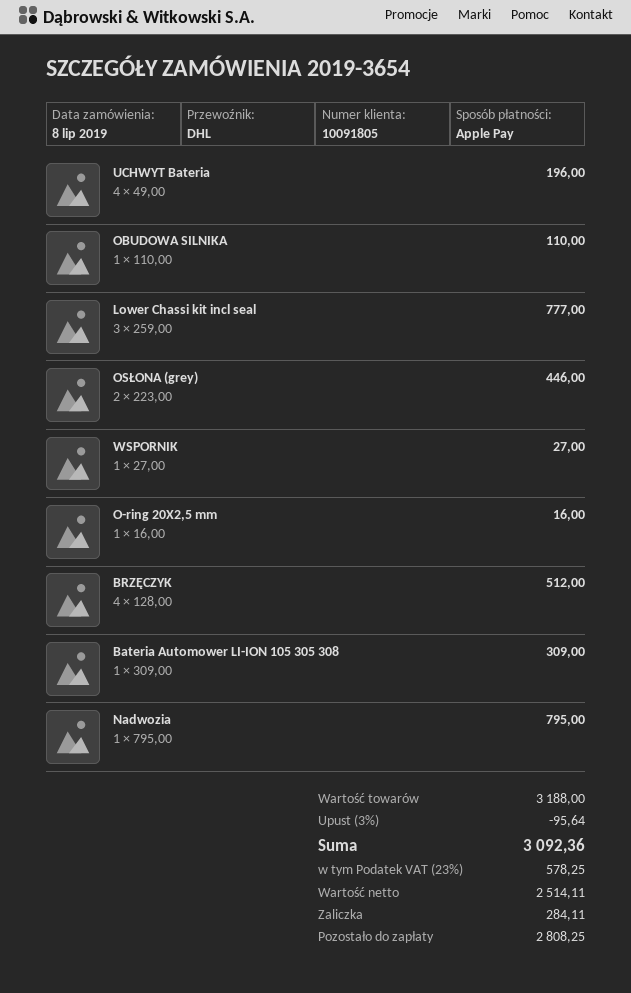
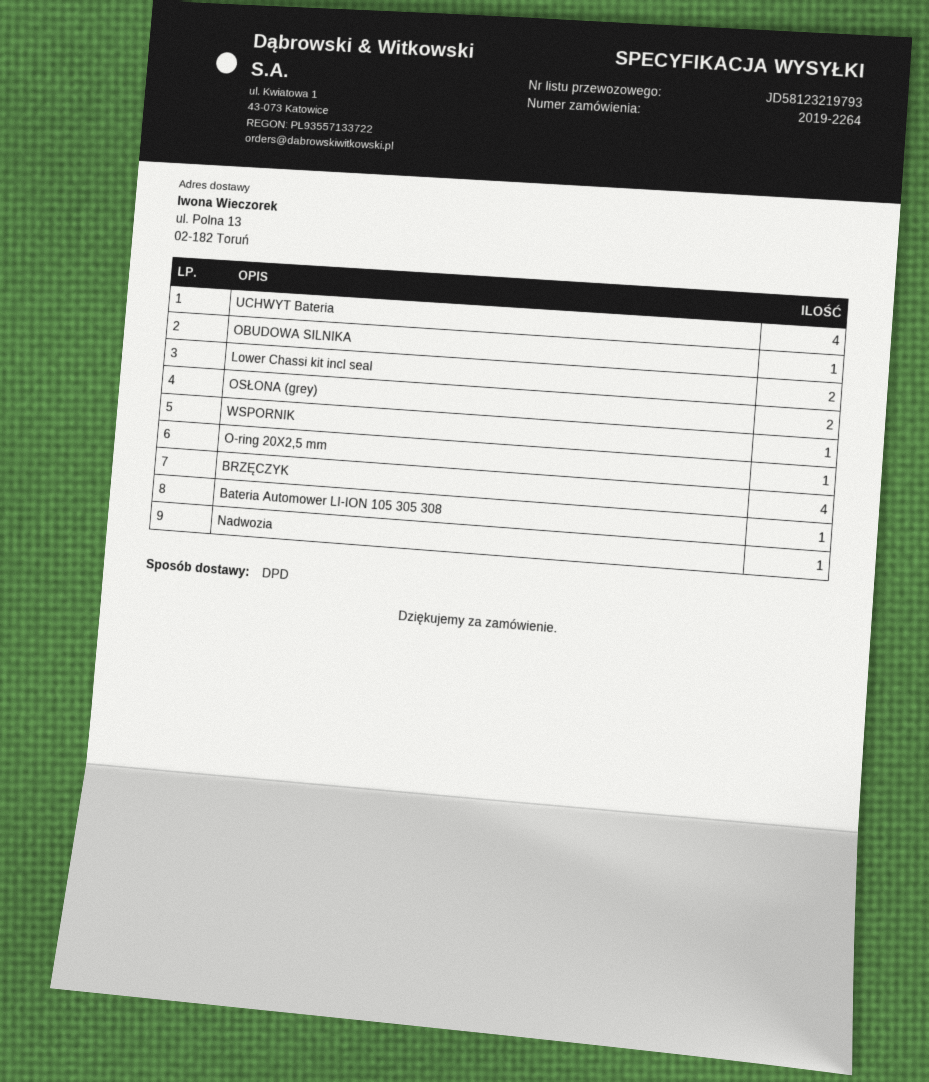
order number: 2019-3654 -> 2019-2264
shipping method: DHL -> DPD
Lower Chassi kit incl seal: 3 -> 2

